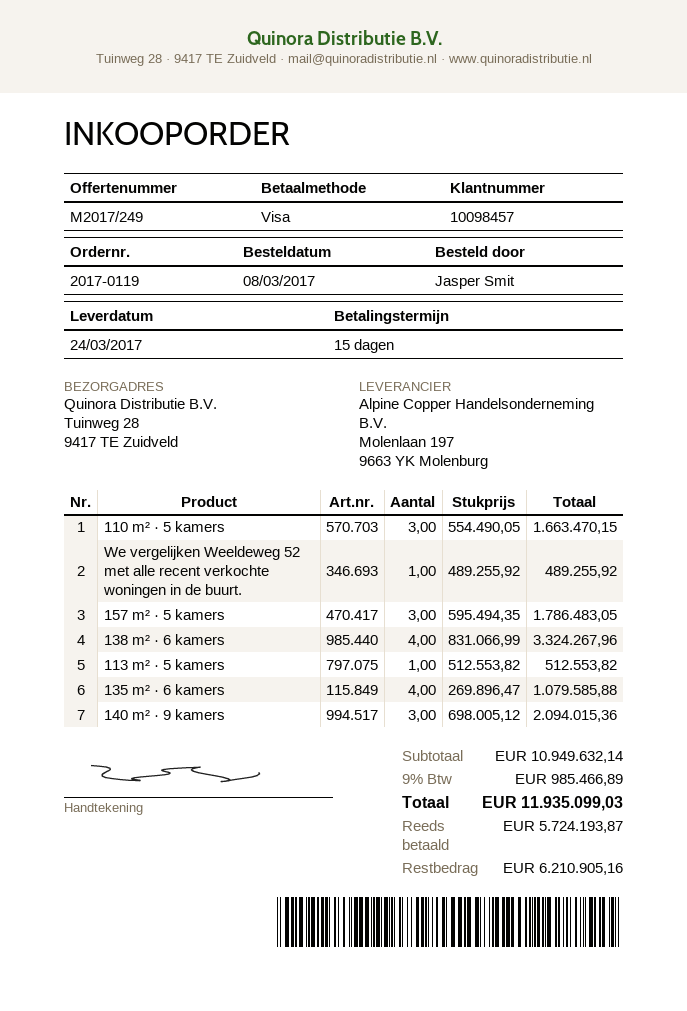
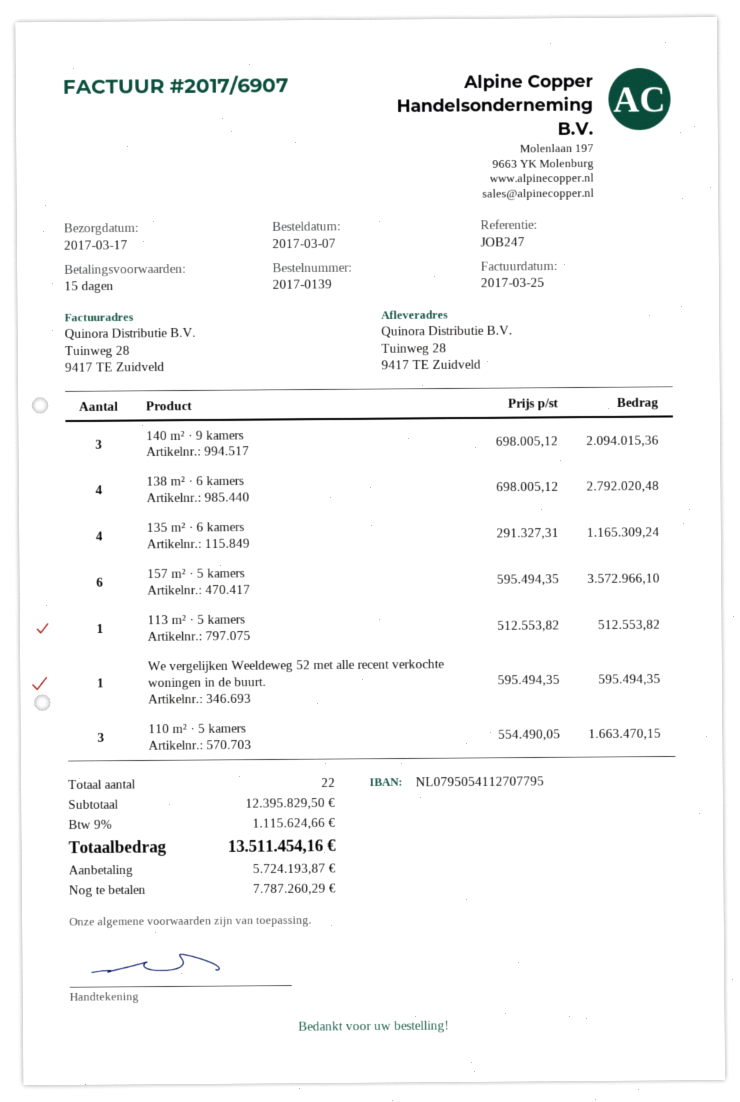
order number: 2017-0119 -> 2017-0139
order date: 2017-03-08 -> 2017-03-07
delivery date: 2017-03-24 -> 2017-03-17
We vergelijken Weeldeweg 52 met alle recent verkochte woningen in de buurt.: 1 x 489255.92 = 489255.92 -> 1 x 595494.35 = 595494.35
157 m² · 5 kamers: 3 x 595494.35 = 1786483.05 -> 6 x 595494.35 = 3572966.10
138 m² · 6 kamers: 4 x 831066.99 = 3324267.96 -> 4 x 698005.12 = 2792020.48
135 m² · 6 kamers: 4 x 269896.47 = 1079585.88 -> 4 x 291327.31 = 1165309.24
subtotal: 10949632.14 -> 12395829.50
tax: 9% = 985466.89 -> 9% = 1115624.66
total: 11935099.03 -> 13511454.16
balance: 6210905.16 -> 7787260.29

